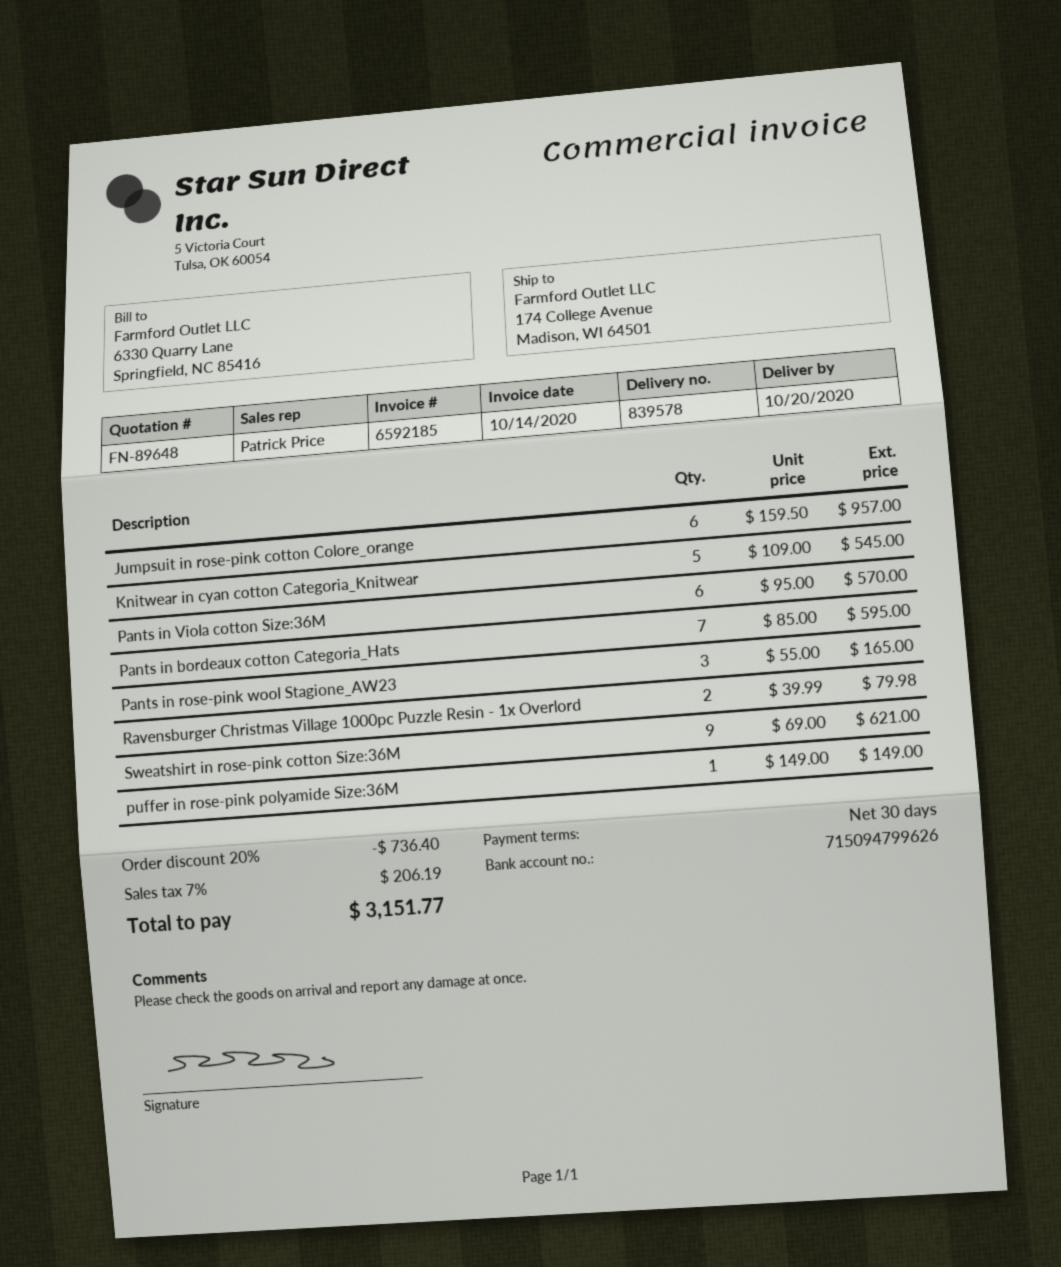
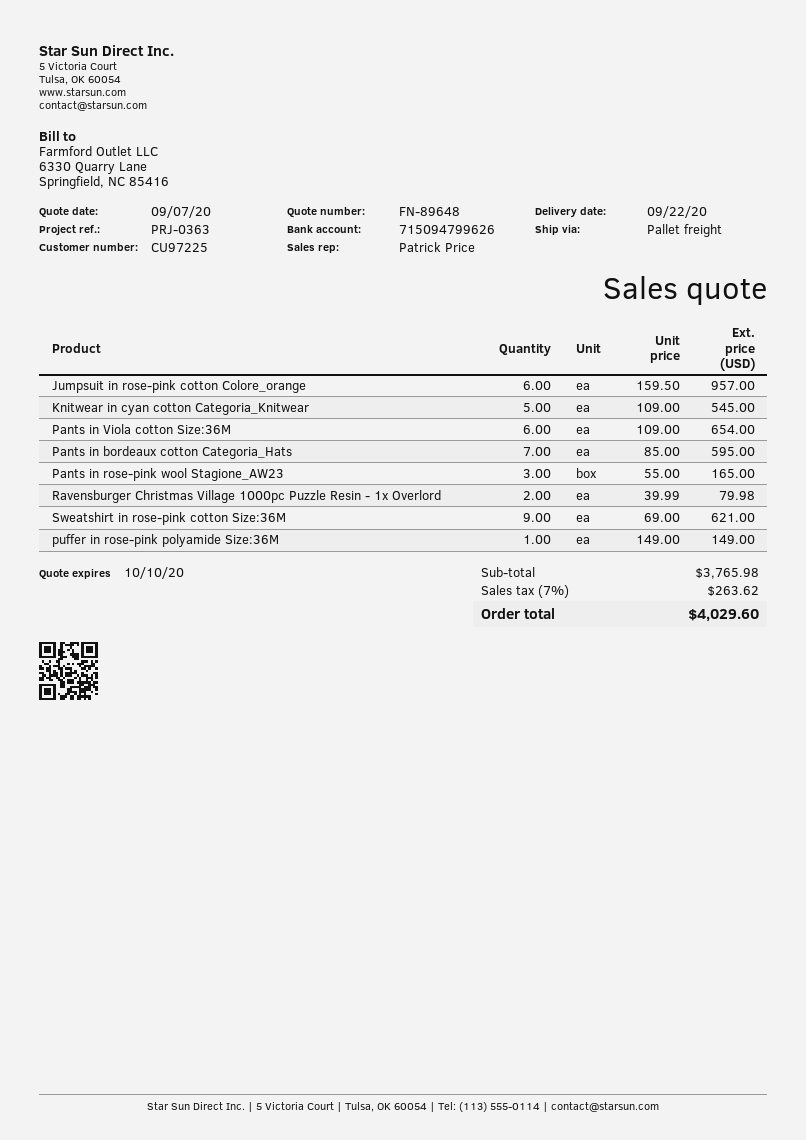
delivery date: 2020-10-20 -> 2020-09-22
Pants in Viola cotton Size:36M: 6 x 95.00 = 570.00 -> 6 x 109.00 = 654.00
discount: 20% = 736.40 -> none
tax: 7% = 206.19 -> 7% = 263.62
total: 3151.77 -> 4029.60

